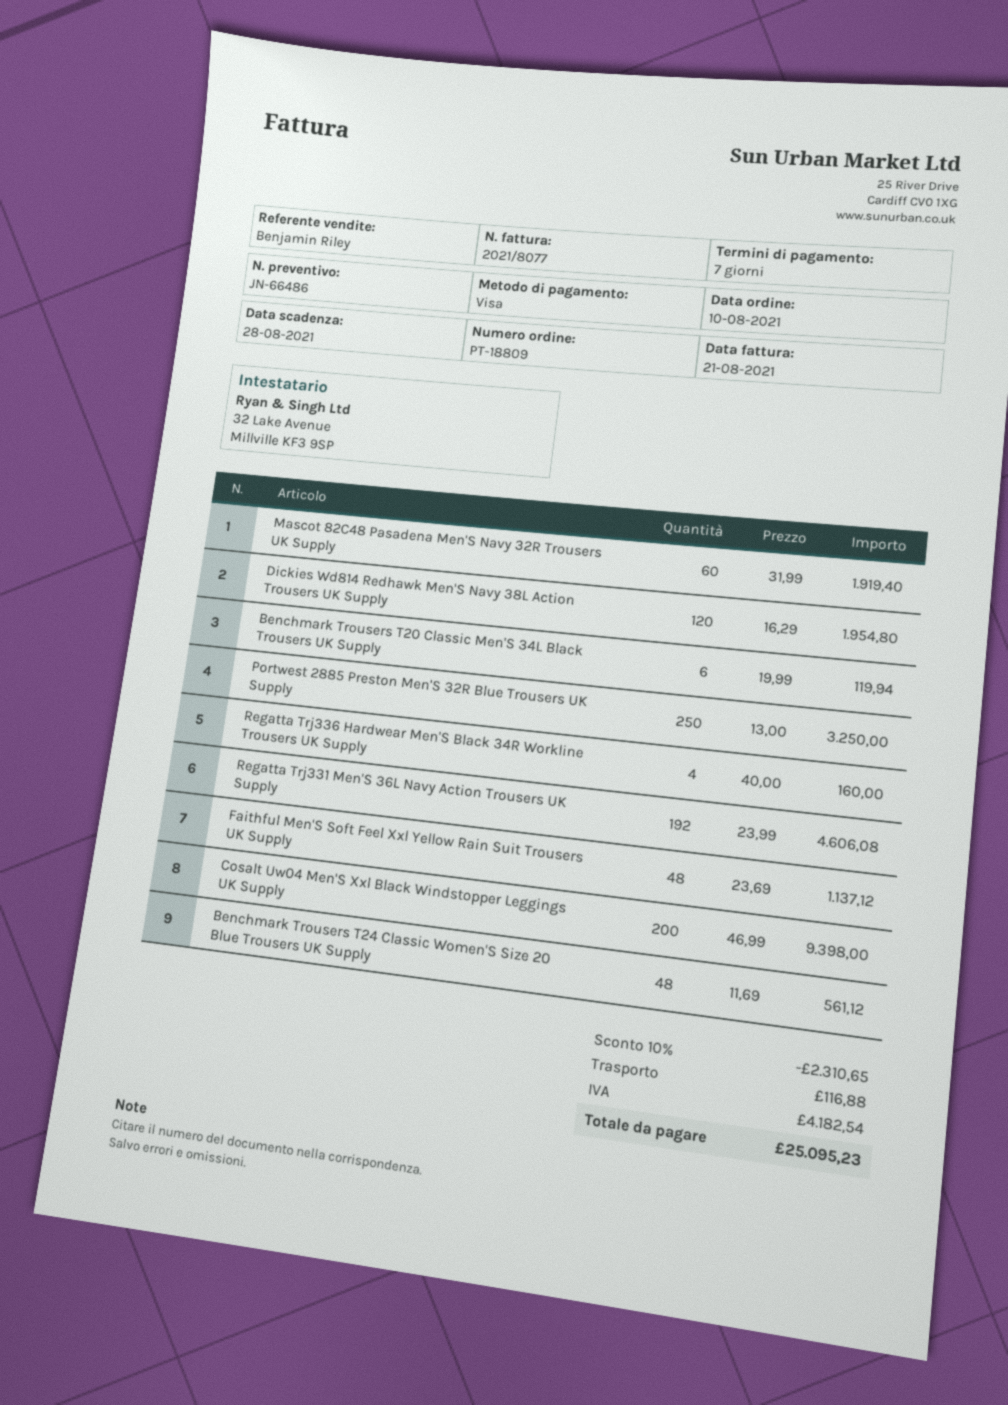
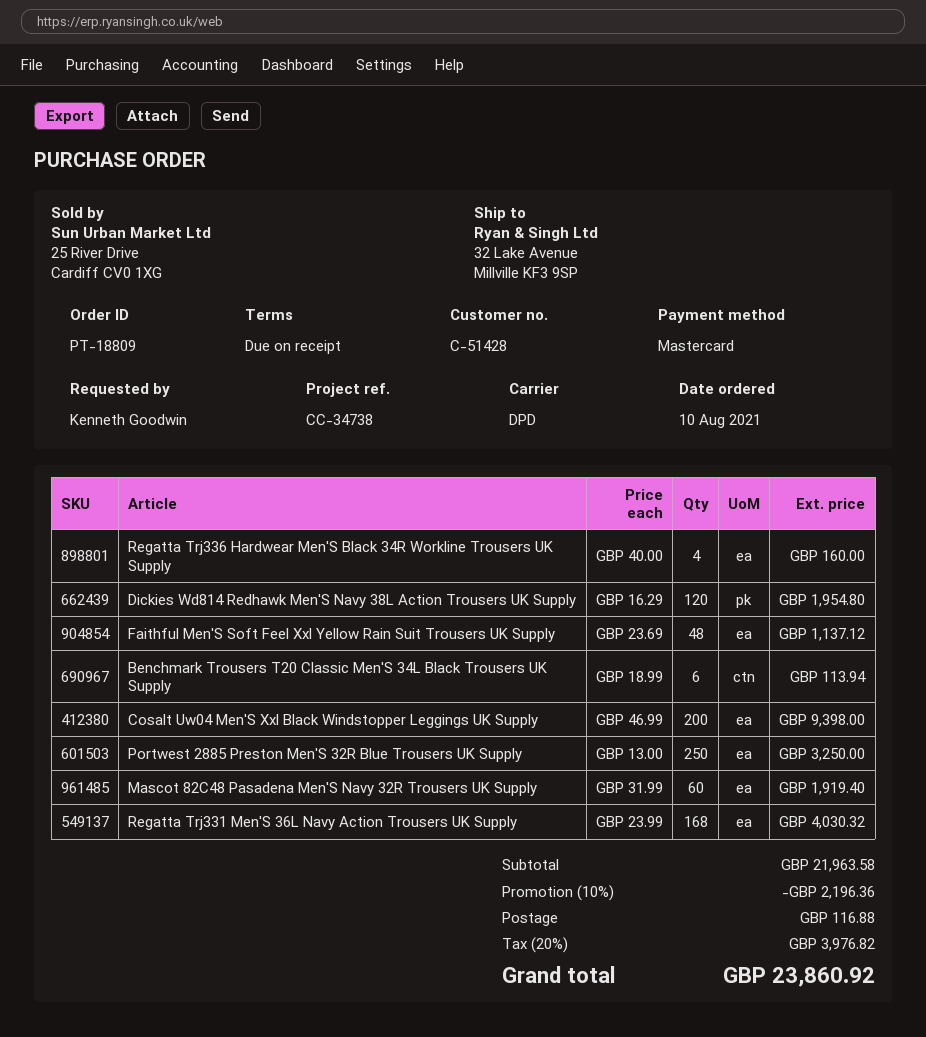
payment terms: 7 days -> on receipt
payment method: Visa -> Mastercard
Benchmark Trousers T20 Classic Men'S 34L Black Trousers UK Supply: 6 x 19.99 = 119.94 -> 6 x 18.99 = 113.94
Regatta Trj331 Men'S 36L Navy Action Trousers UK Supply: 192 x 23.99 = 4606.08 -> 168 x 23.99 = 4030.32
Benchmark Trousers T24 Classic Women'S Size 20 Blue Trousers UK Supply: 48 x 11.69 = 561.12 -> none
discount: 10% = 2310.65 -> 10% = 2196.36
tax: 4182.54 -> 3976.82
total: 25095.23 -> 23860.92

